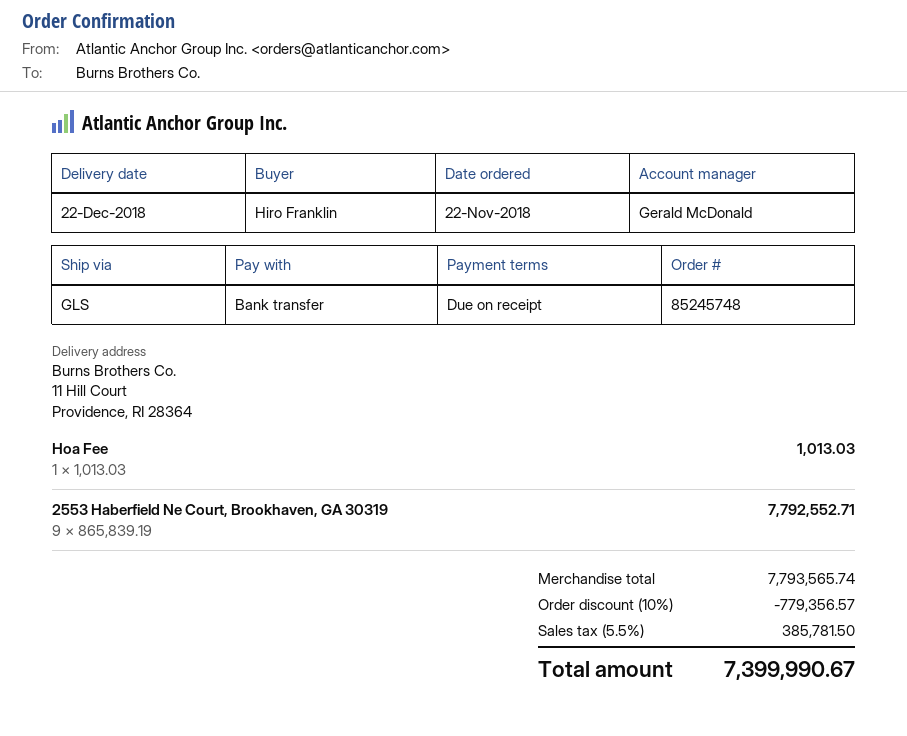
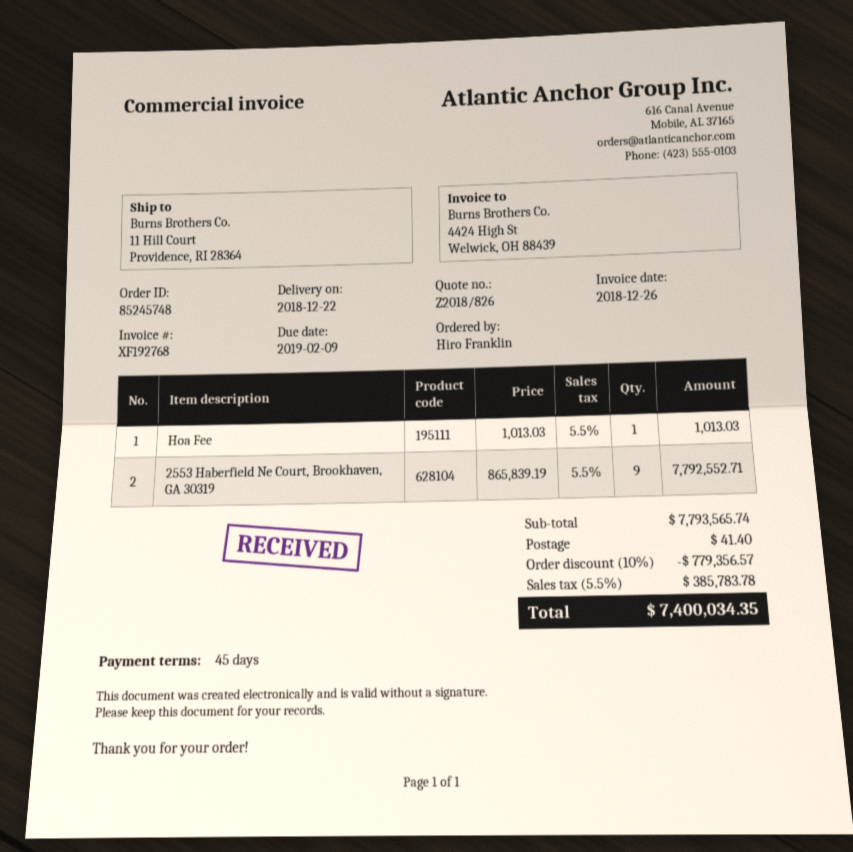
payment terms: on receipt -> 45 days
shipping: none -> 41.40
tax: 5.5% = 385781.50 -> 5.5% = 385783.78
total: 7399990.67 -> 7400034.35

